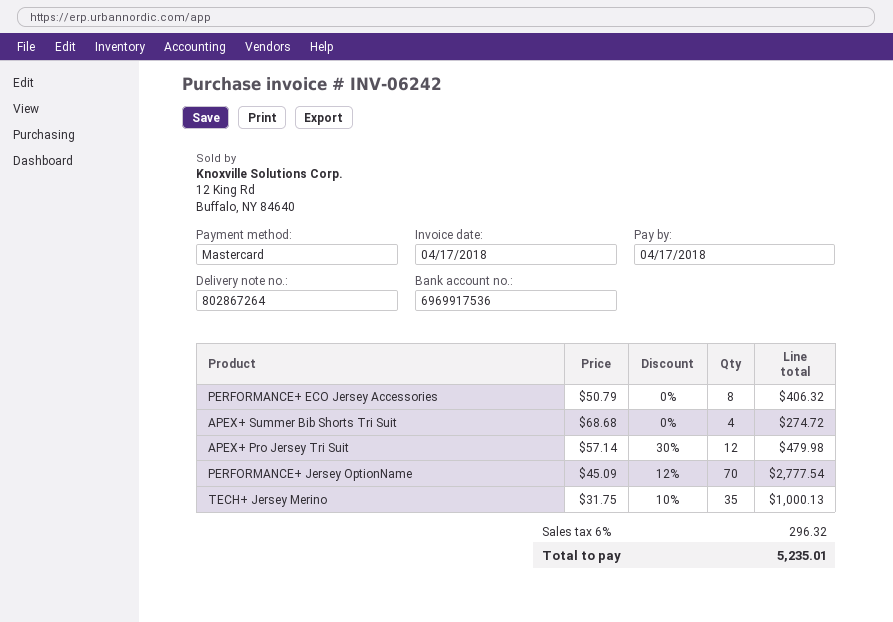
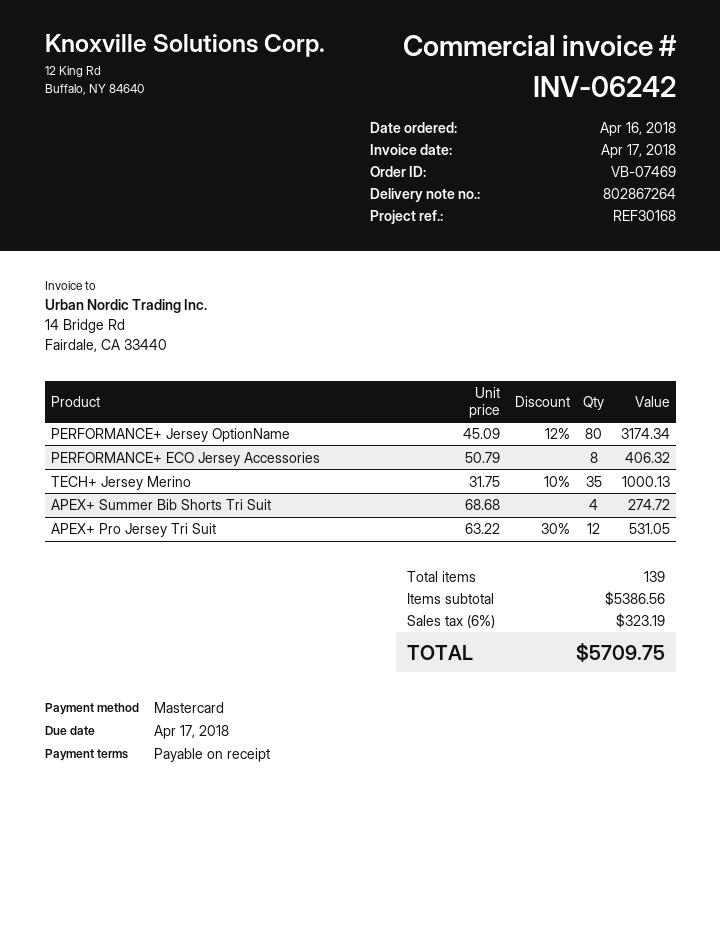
APEX+ Pro Jersey Tri Suit: 12 x 57.14 - 30% = 479.98 -> 12 x 63.22 - 30% = 531.05
PERFORMANCE+ Jersey OptionName: 70 x 45.09 - 12% = 2777.54 -> 80 x 45.09 - 12% = 3174.34
tax: 6% = 296.32 -> 6% = 323.19
total: 5235.01 -> 5709.75

